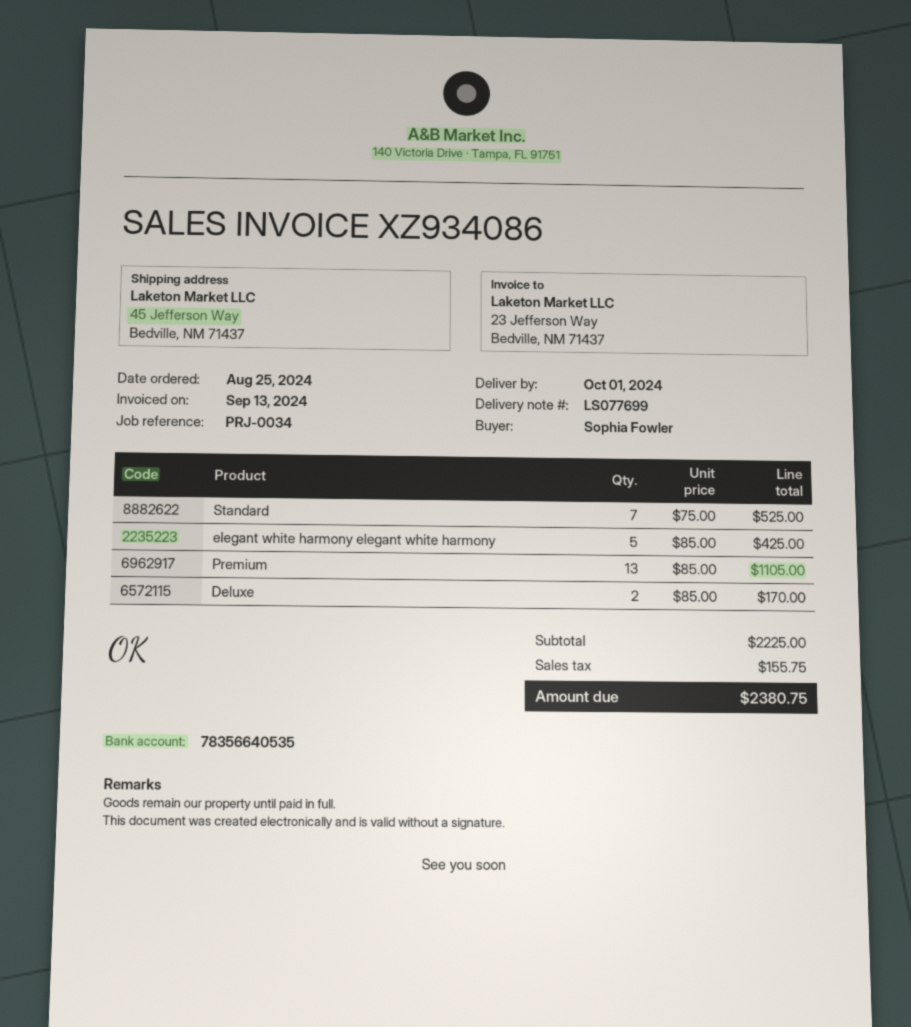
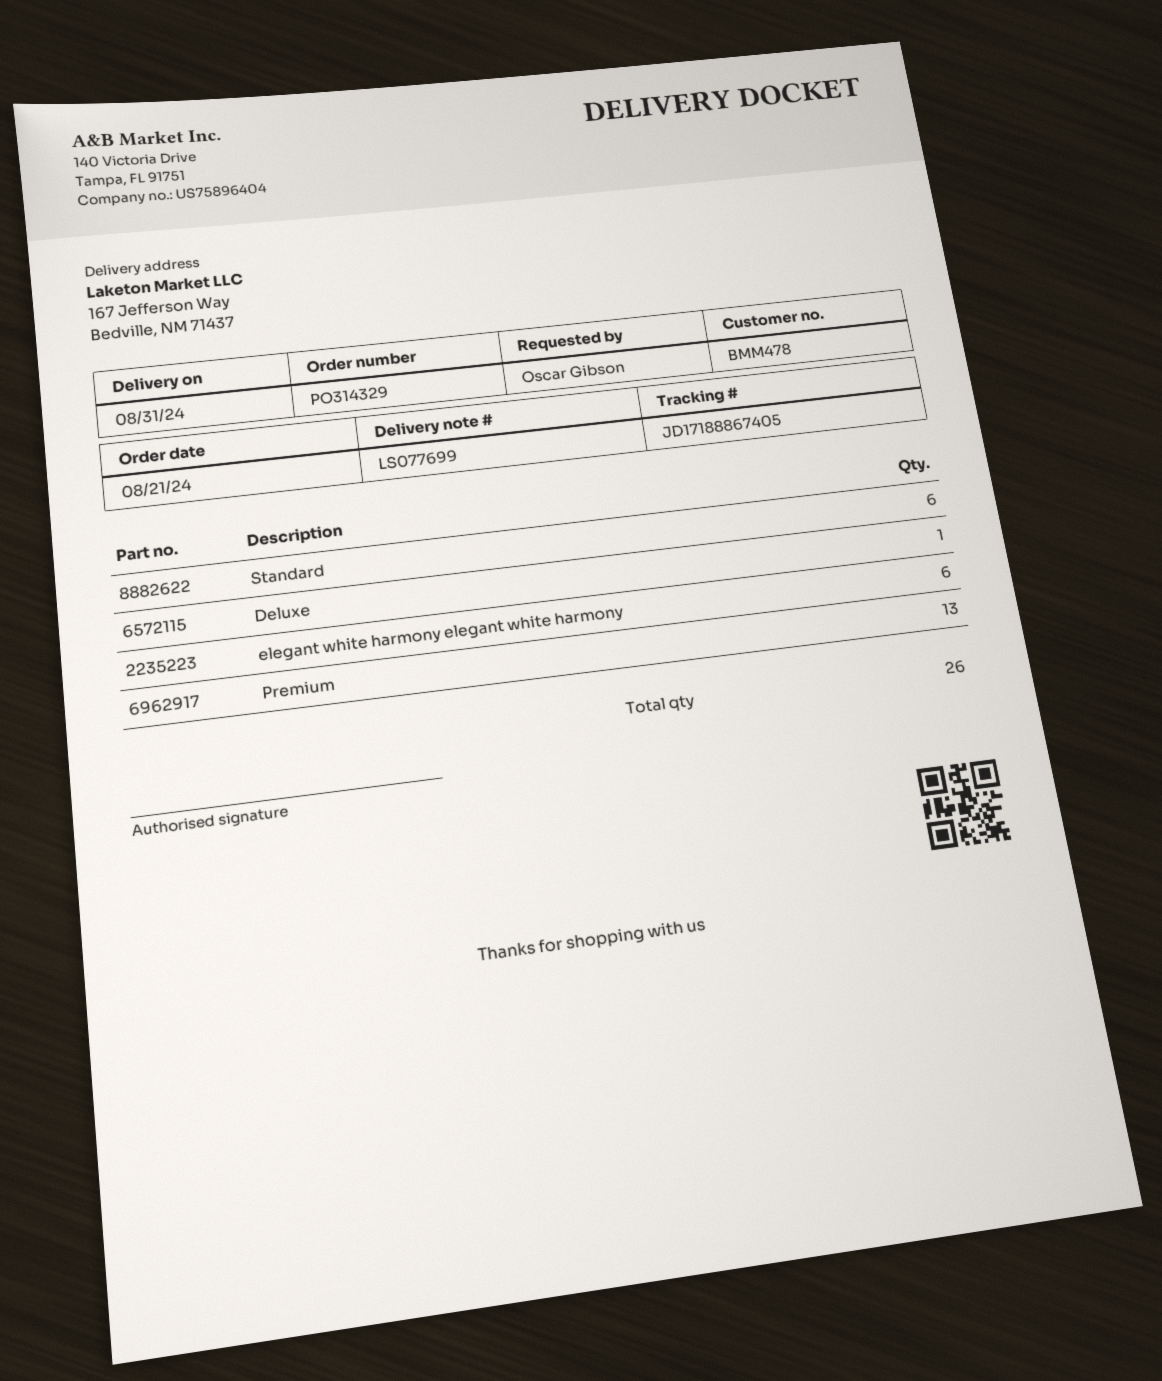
order date: 2024-08-25 -> 2024-08-21
delivery date: 2024-10-01 -> 2024-08-31
ordered by: Sophia Fowler -> Oscar Gibson
ship to: 45 Jefferson Way, Bedville, NM 71437 -> 167 Jefferson Way, Bedville, NM 71437
Standard: 7 -> 6
elegant white harmony elegant white harmony: 5 -> 6
Deluxe: 2 -> 1

